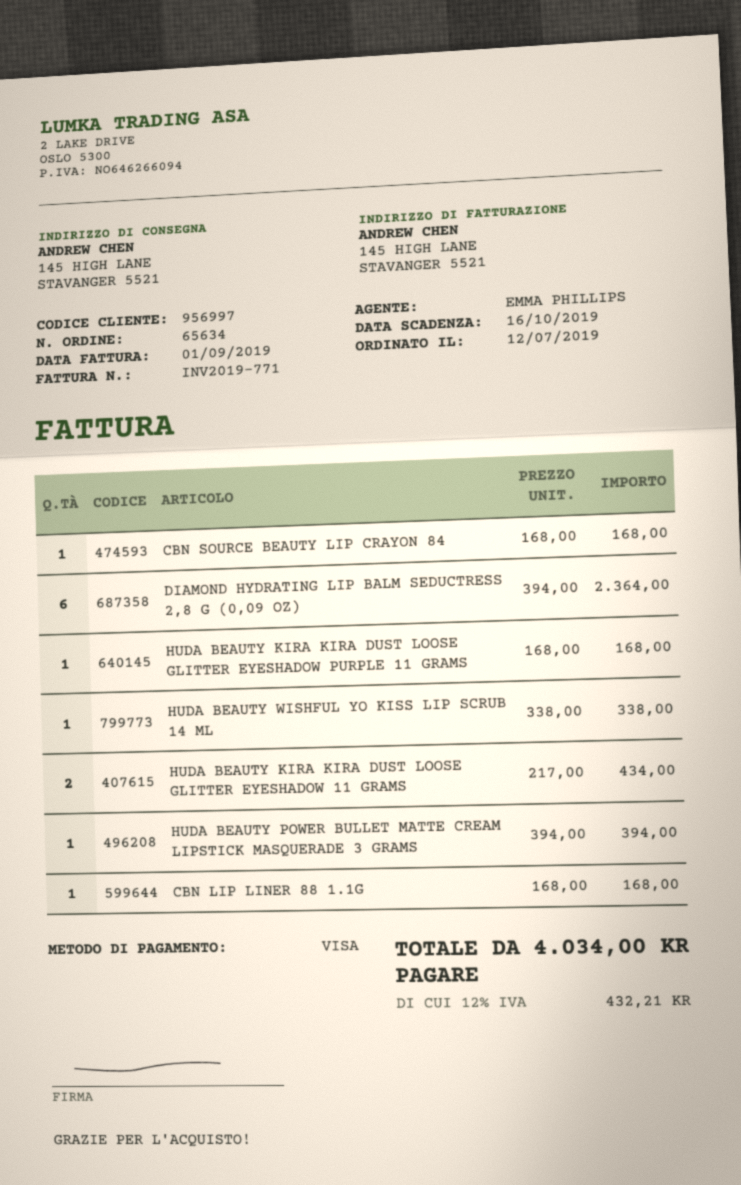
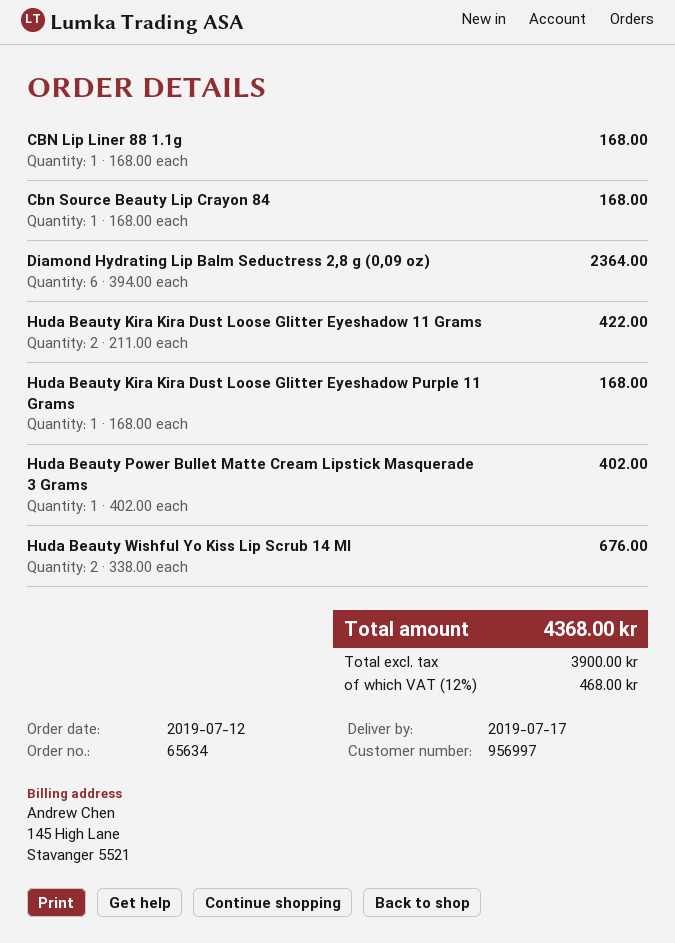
HUDA BEAUTY WISHFUL YO KISS LIP SCRUB 14 ML: 1 x 338.00 = 338.00 -> 2 x 338.00 = 676.00
HUDA BEAUTY KIRA KIRA DUST LOOSE GLITTER EYESHADOW 11 GRAMS: 2 x 217.00 = 434.00 -> 2 x 211.00 = 422.00
HUDA BEAUTY POWER BULLET MATTE CREAM LIPSTICK MASQUERADE 3 GRAMS: 1 x 394.00 = 394.00 -> 1 x 402.00 = 402.00
tax: 12% = 432.21 -> 12% = 468.00
total: 4034.00 -> 4368.00

